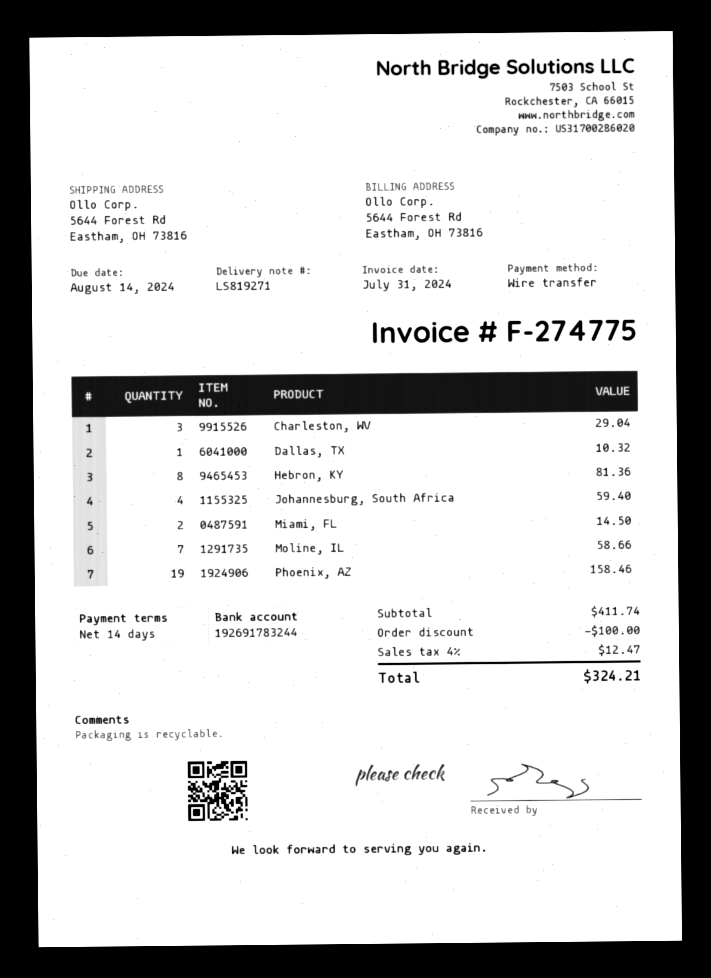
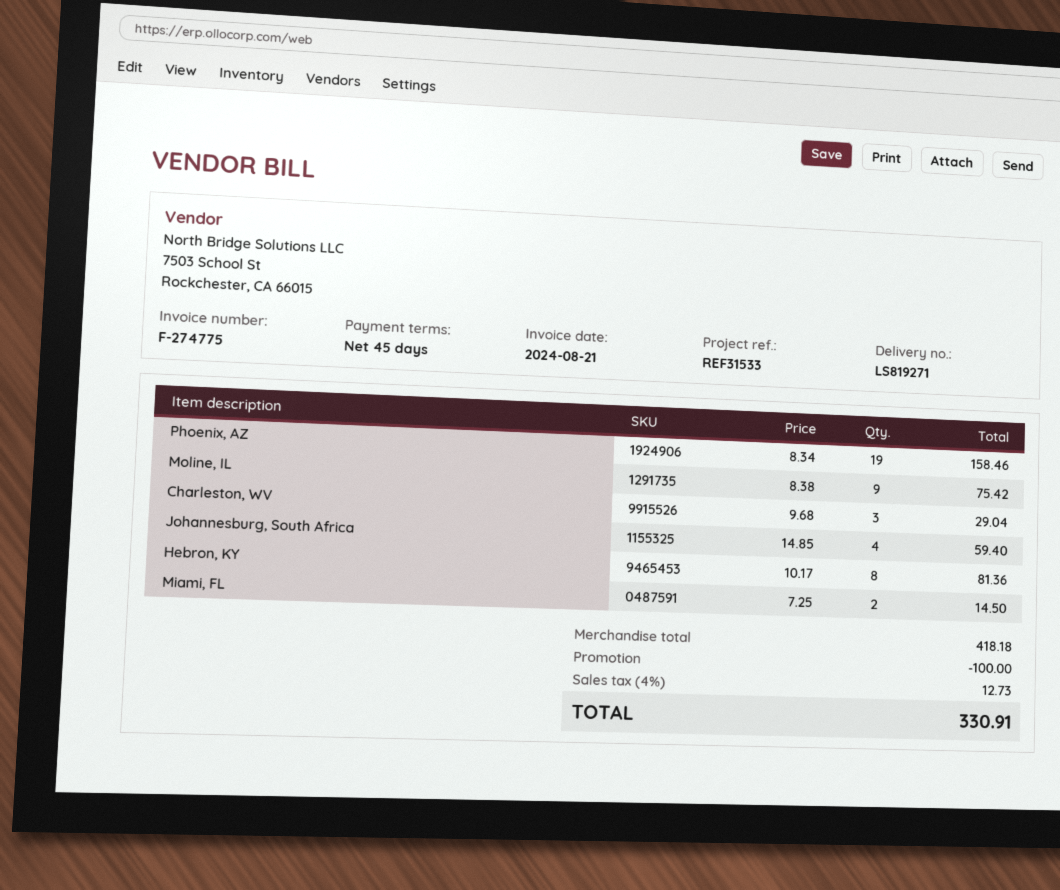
invoice date: 2024-07-31 -> 2024-08-21
payment terms: 14 days -> 45 days
Dallas, TX: 1 for 10.32 -> none
Moline, IL: 7 for 58.66 -> 9 for 75.42
subtotal: 411.74 -> 418.18
tax: 4% = 12.47 -> 4% = 12.73
total: 324.21 -> 330.91

